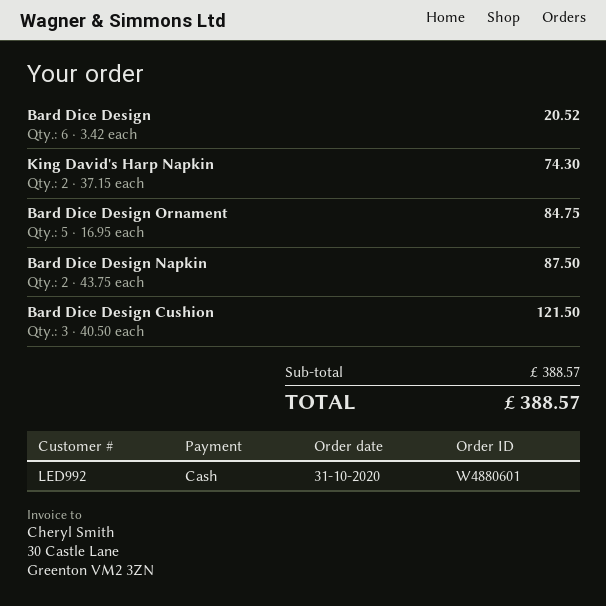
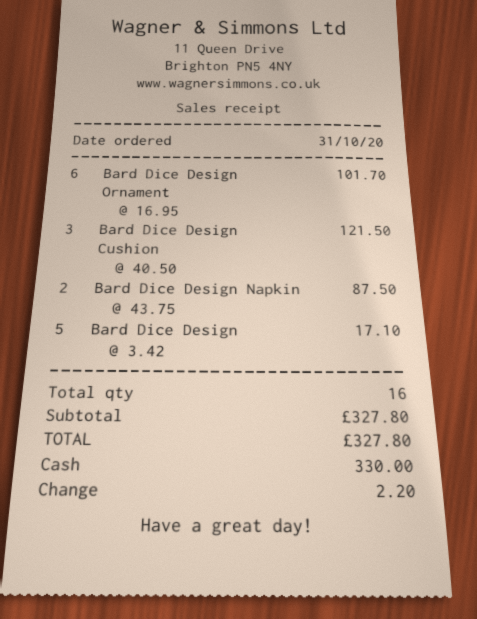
Bard Dice Design: 6 x 3.42 = 20.52 -> 5 x 3.42 = 17.10
King David's Harp Napkin: 2 x 37.15 = 74.30 -> none
Bard Dice Design Ornament: 5 x 16.95 = 84.75 -> 6 x 16.95 = 101.70
subtotal: 388.57 -> 327.80
total: 388.57 -> 327.80

